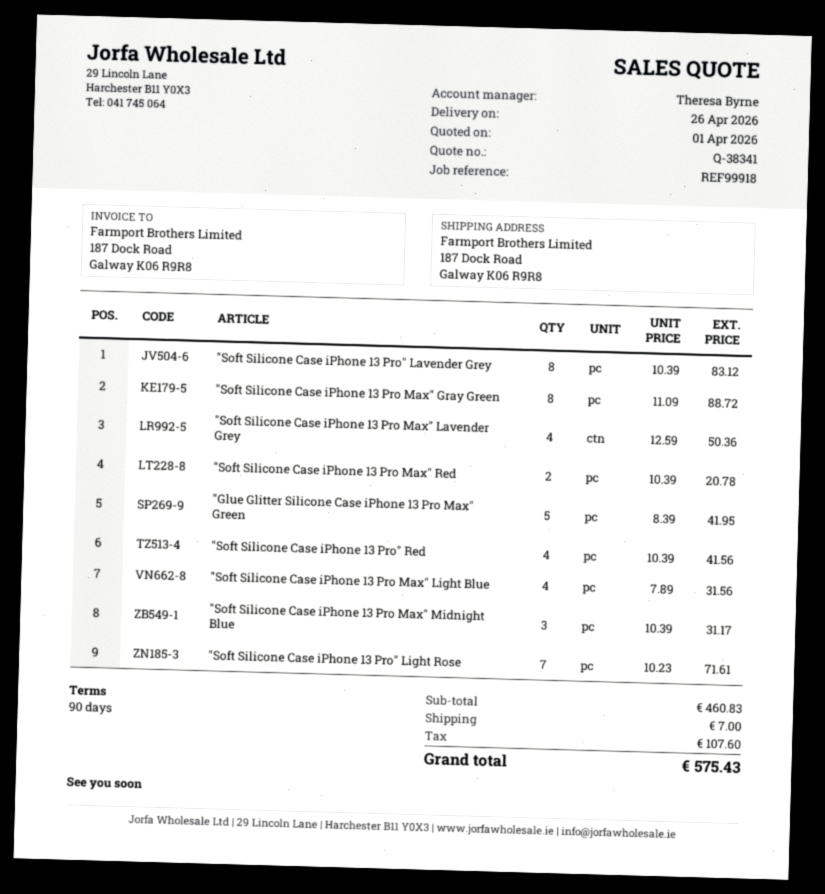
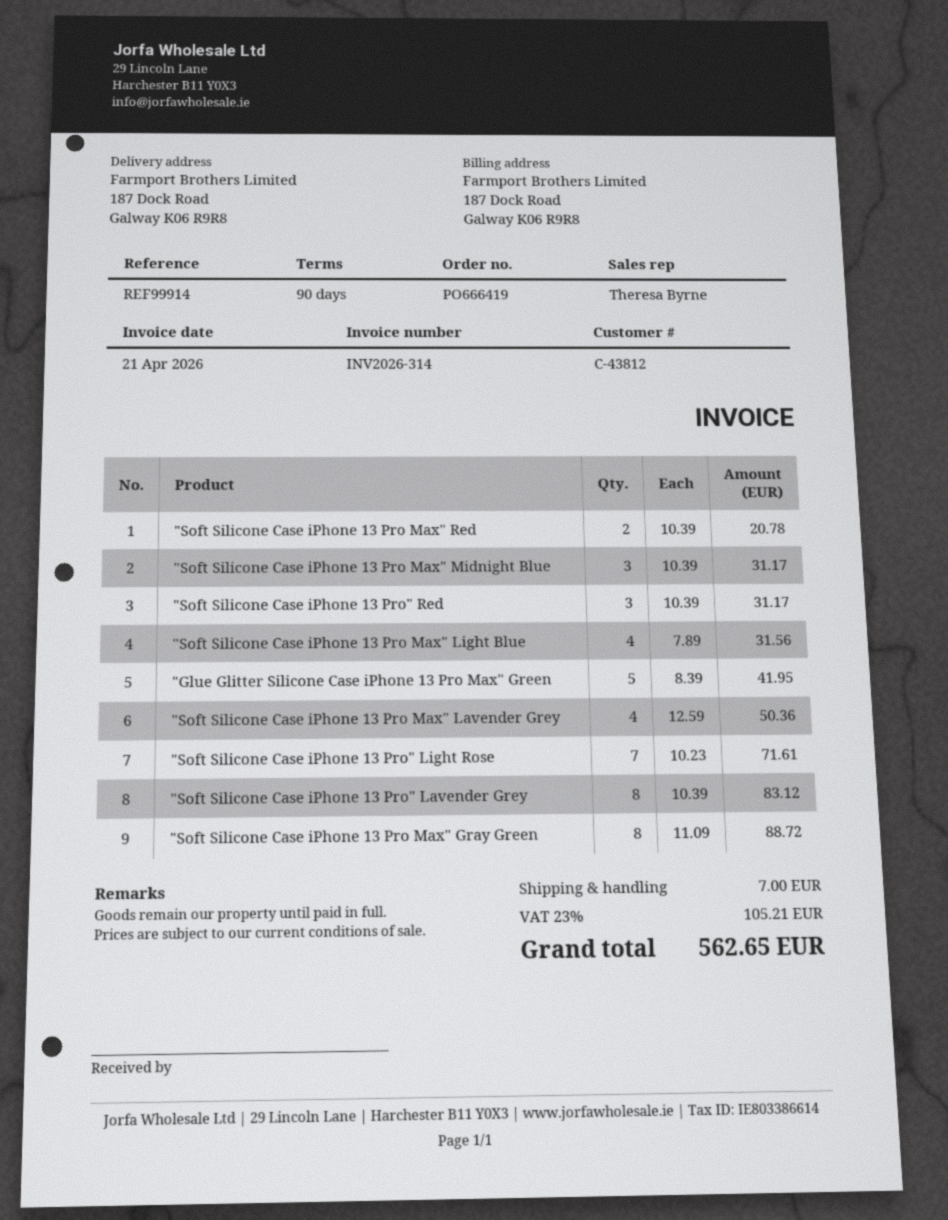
reference: REF99918 -> REF99914
"Soft Silicone Case iPhone 13 Pro" Red: 4 x 10.39 = 41.56 -> 3 x 10.39 = 31.17
tax: 107.60 -> 105.21
total: 575.43 -> 562.65

